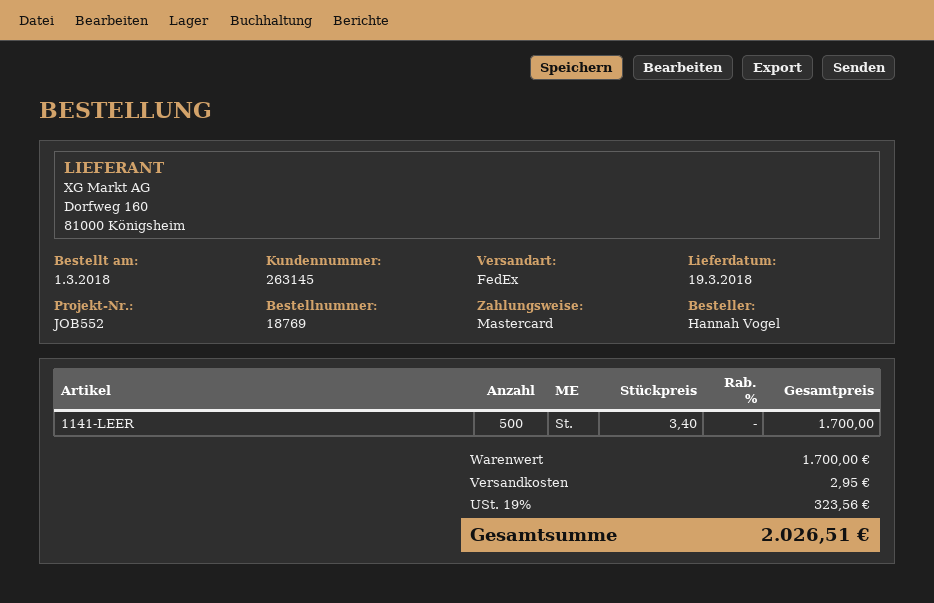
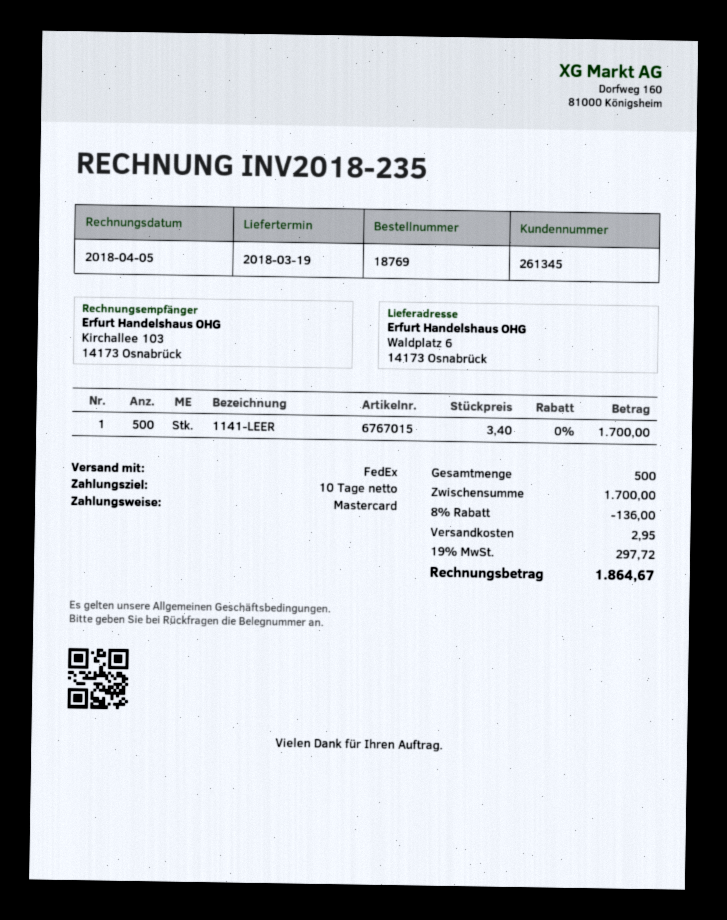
customer number: 263145 -> 261345
discount: none -> 8% = 136.00
tax: 19% = 323.56 -> 19% = 297.72
total: 2026.51 -> 1864.67

